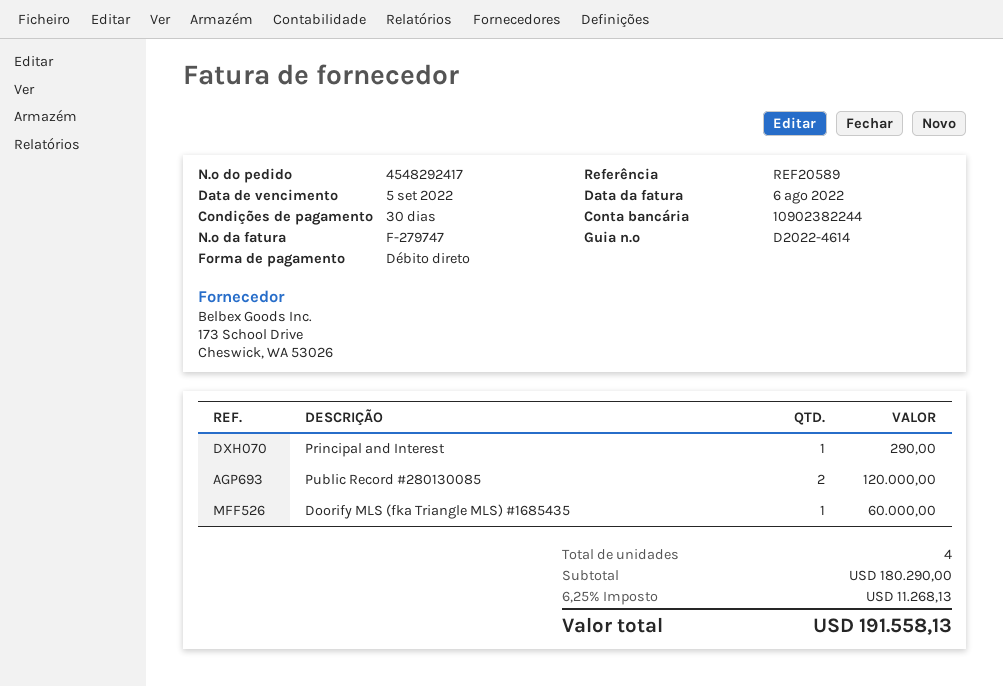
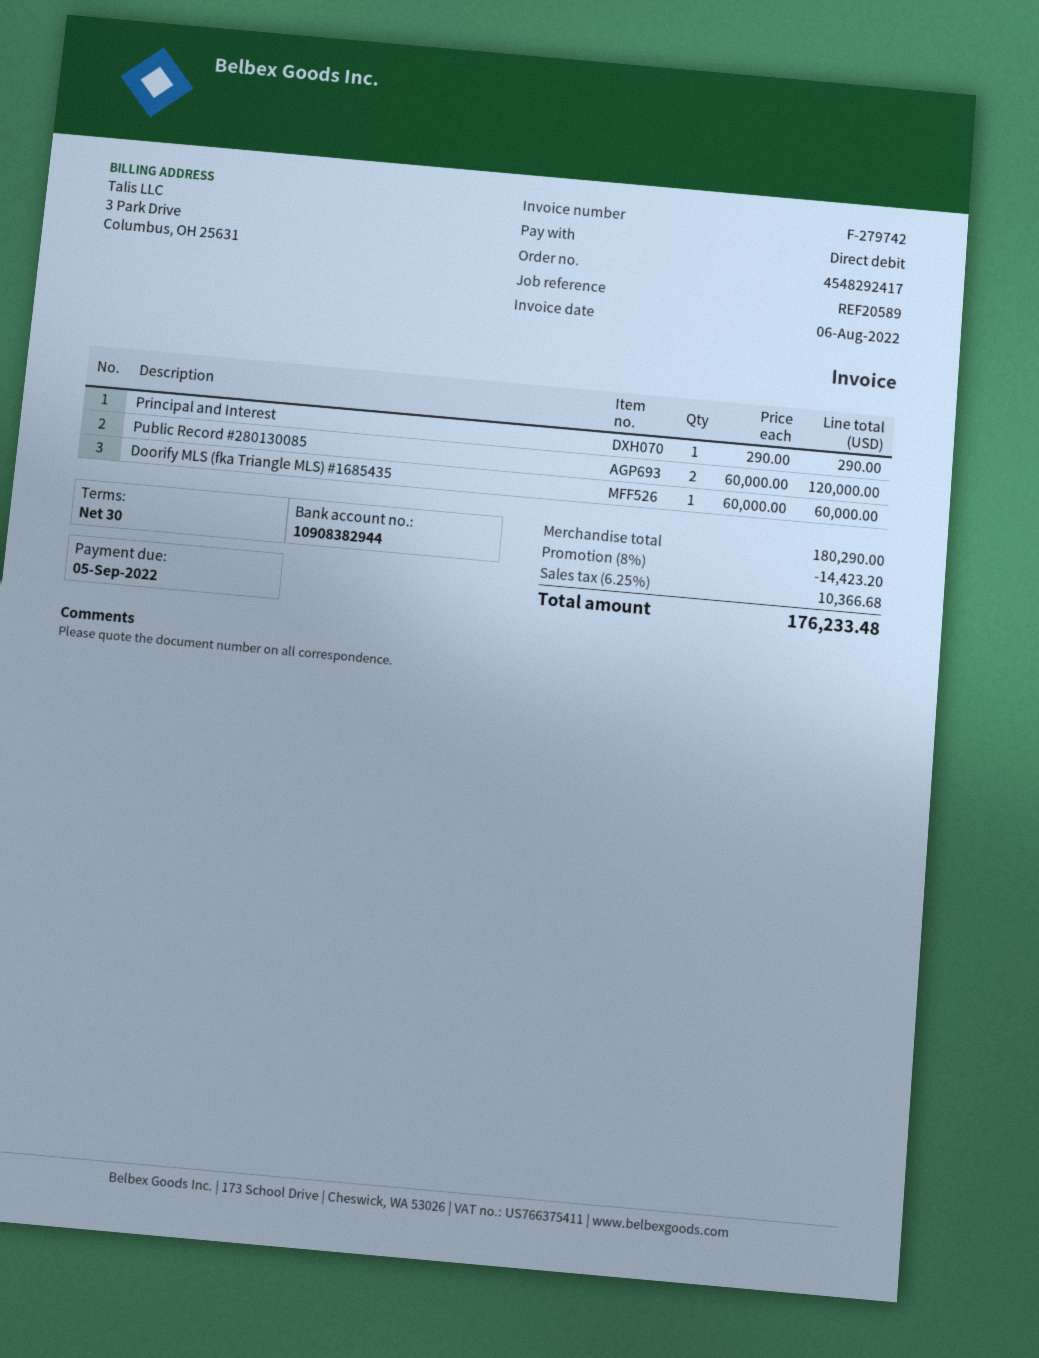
invoice number: F-279747 -> F-279742
bank account: 10902382244 -> 10908382944
discount: none -> 8% = 14423.20
tax: 6.25% = 11268.13 -> 6.25% = 10366.68
total: 191558.13 -> 176233.48

